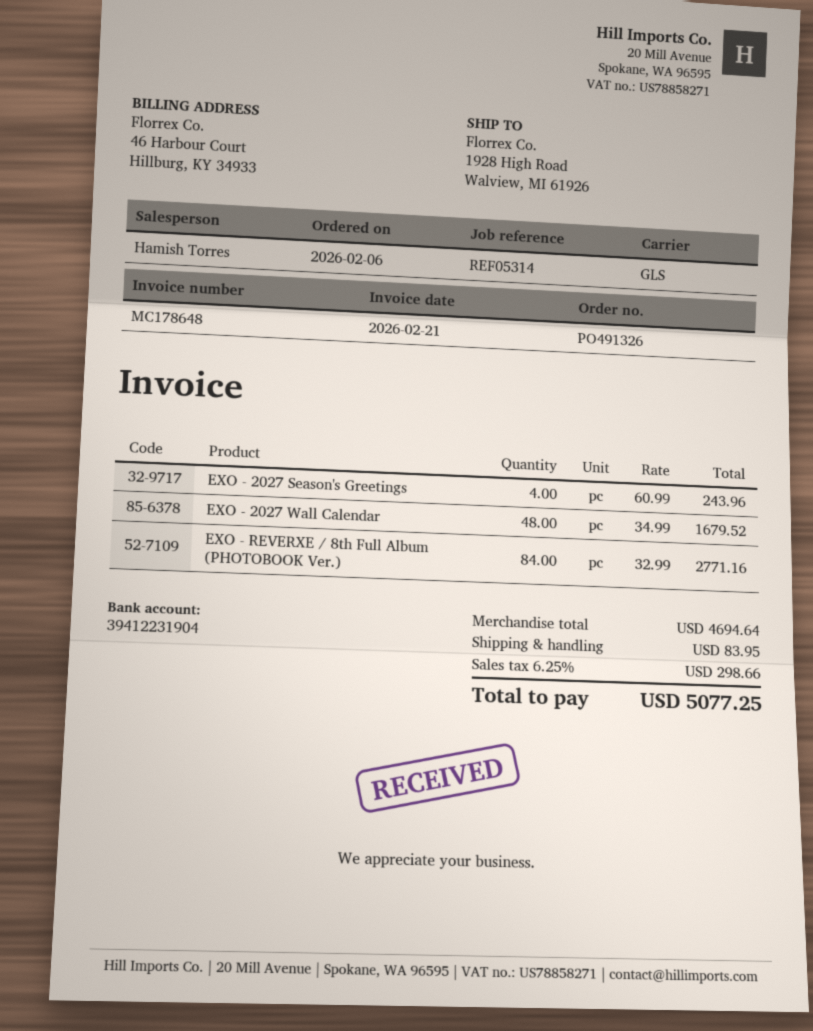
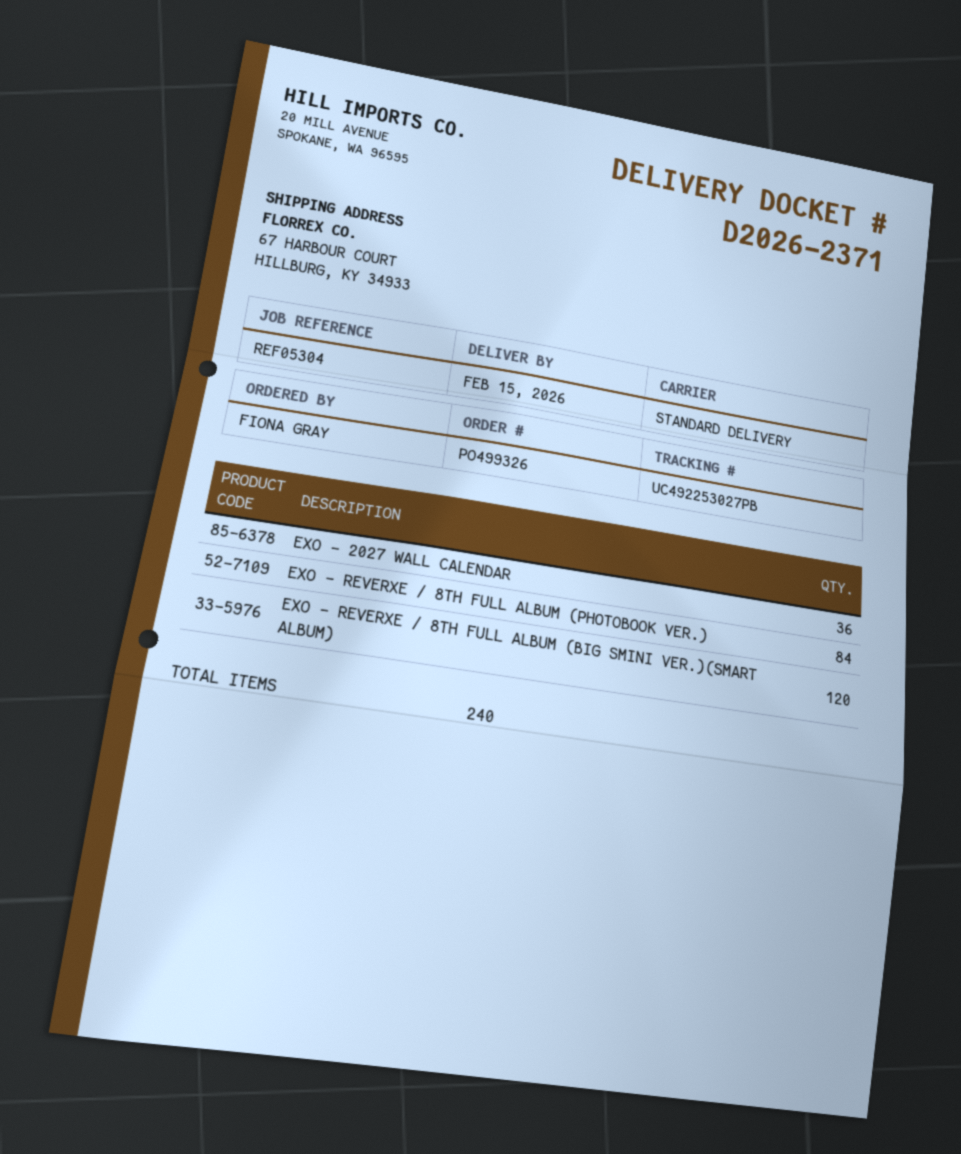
order number: PO491326 -> PO499326
reference: REF05314 -> REF05304
shipping method: GLS -> standard
ship to: 1928 High Road, Walview, MI 61926 -> 67 HARBOUR COURT, HILLBURG, KY 34933
EXO - 2027 Season's Greetings: 4 -> none
EXO - 2027 Wall Calendar: 48 -> 36
EXO - REVERXE / 8TH FULL ALBUM (BIG SMINI VER.)(SMART ALBUM): none -> 120

